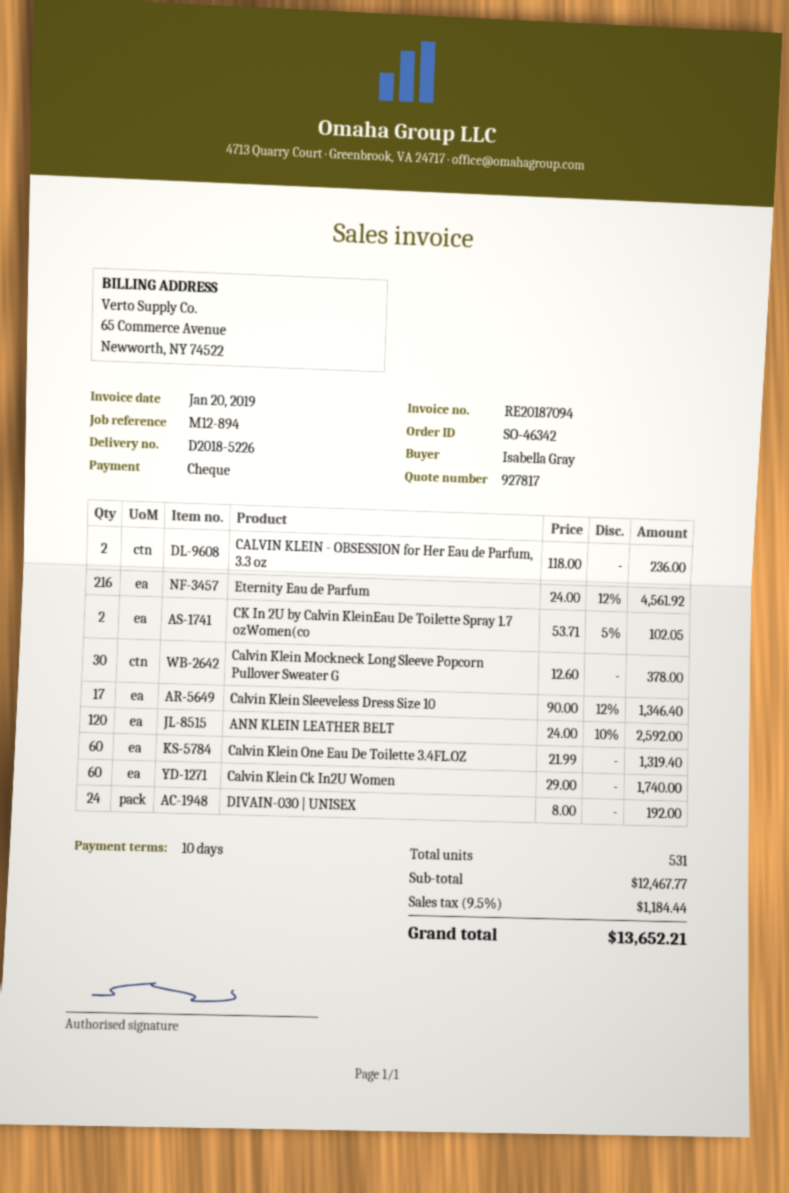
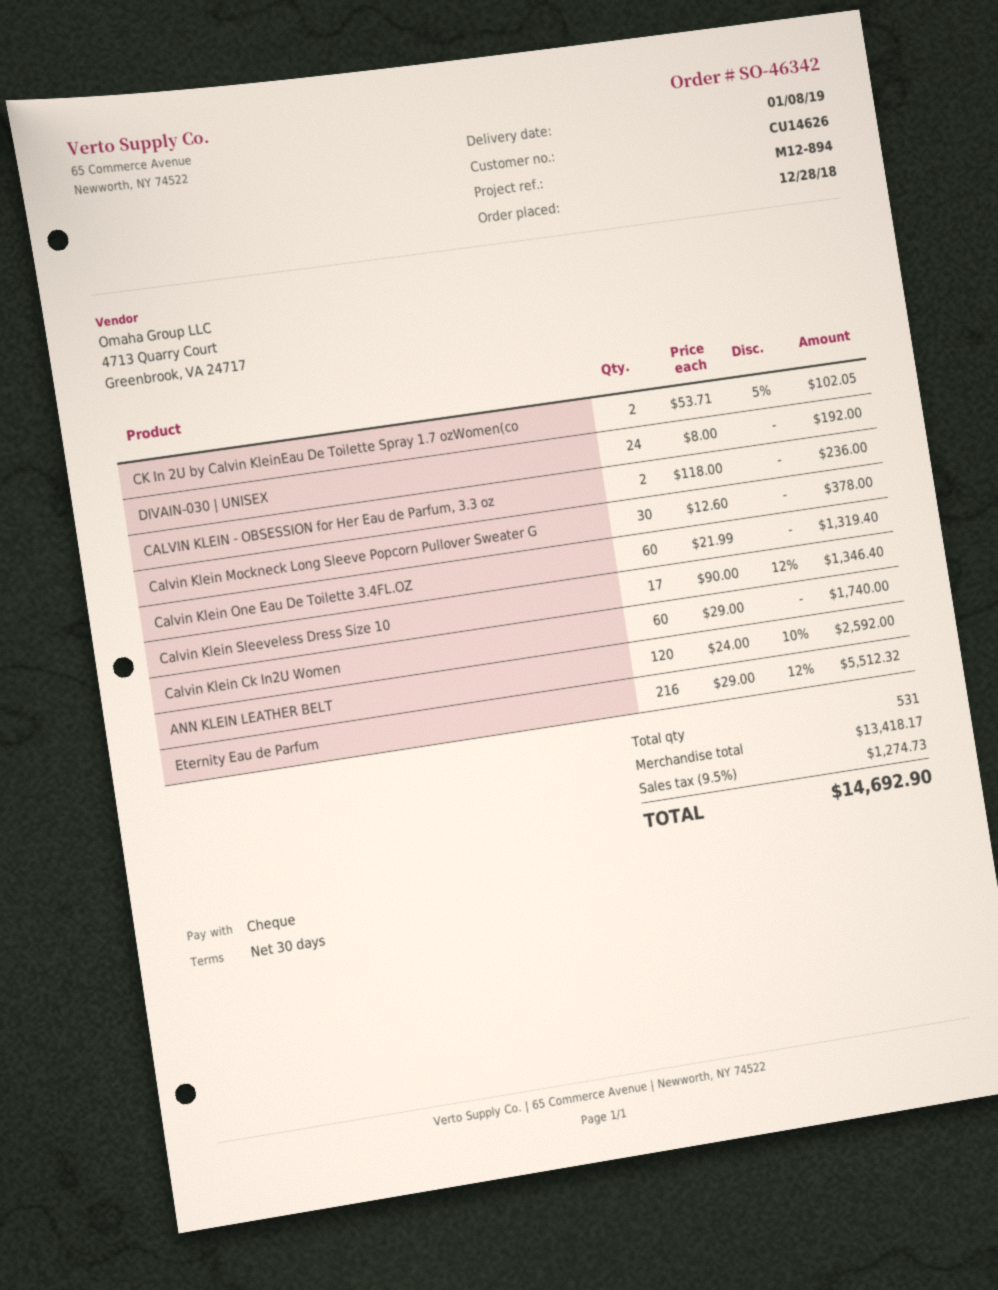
payment terms: 10 days -> 30 days
Eternity Eau de Parfum: 216 x 24.00 - 12% = 4561.92 -> 216 x 29.00 - 12% = 5512.32
subtotal: 12467.77 -> 13418.17
tax: 9.5% = 1184.44 -> 9.5% = 1274.73
total: 13652.21 -> 14692.90

